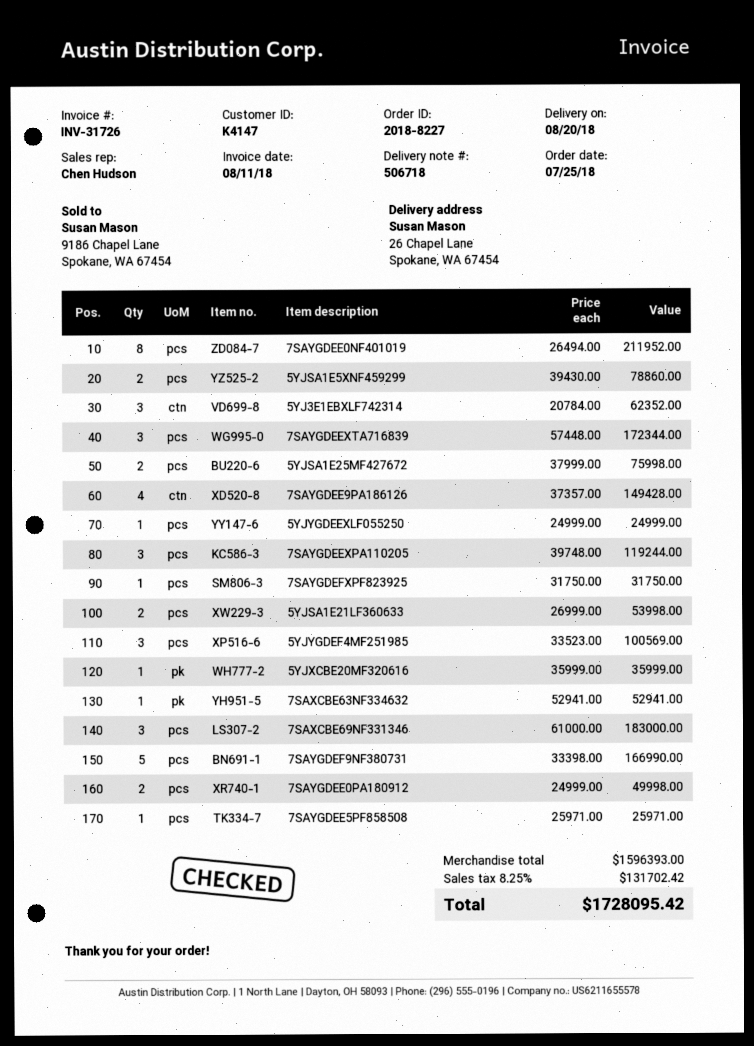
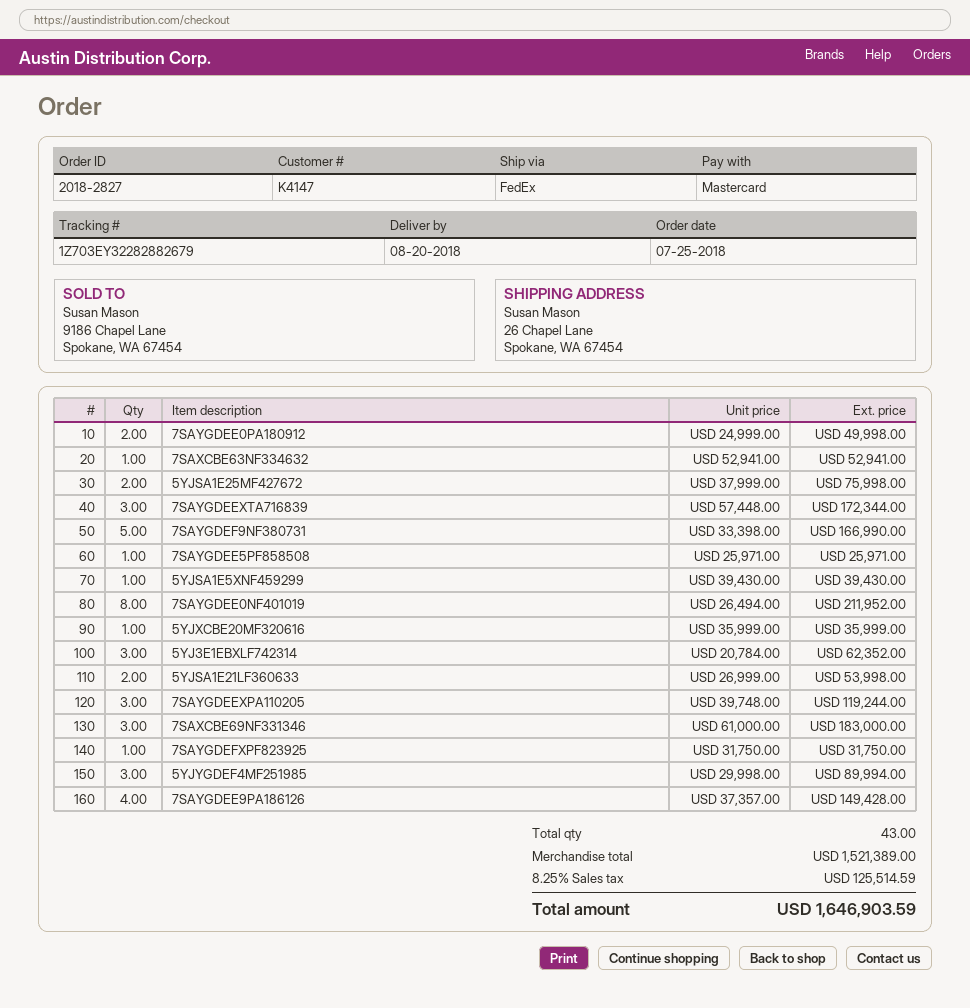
order number: 2018-8227 -> 2018-2827
5YJSA1E5XNF459299: 2 x 39430.00 = 78860.00 -> 1 x 39430.00 = 39430.00
5YJYGDEEXLF055250: 1 x 24999.00 = 24999.00 -> none
5YJYGDEF4MF251985: 3 x 33523.00 = 100569.00 -> 3 x 29998.00 = 89994.00
subtotal: 1596393.00 -> 1521389.00
tax: 8.25% = 131702.42 -> 8.25% = 125514.59
total: 1728095.42 -> 1646903.59

